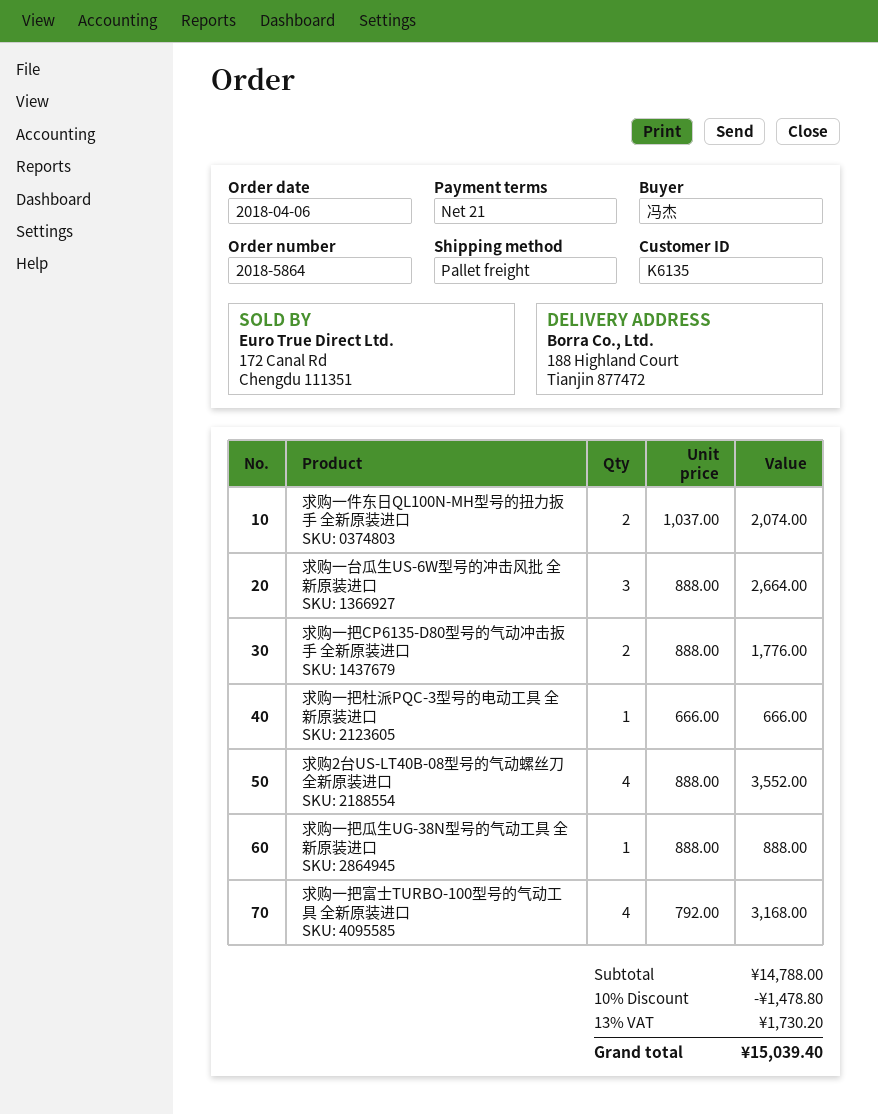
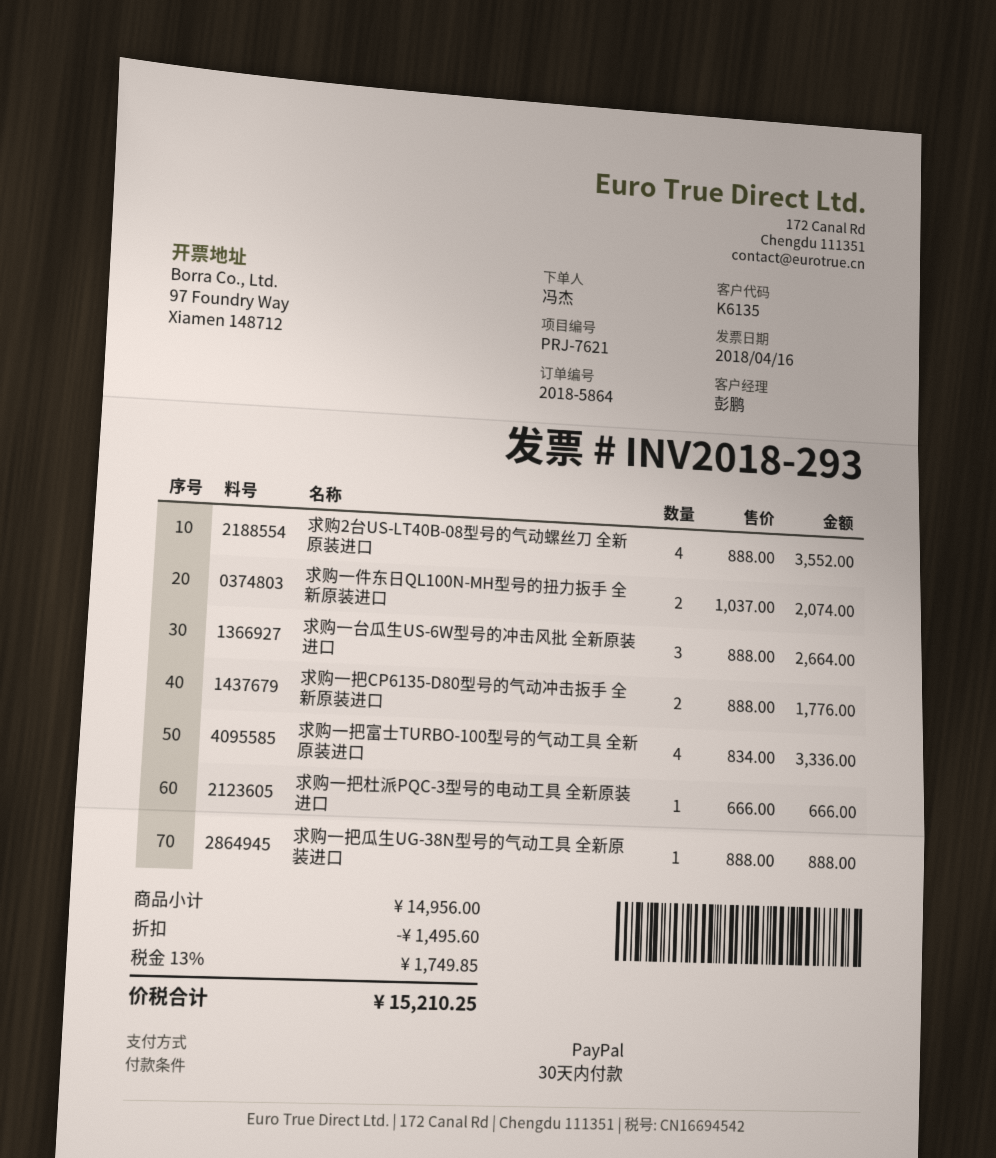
payment terms: 21 days -> 30 days
求购一把富士TURBO-100型号的气动工具 全新原装进口: 4 x 792.00 = 3168.00 -> 4 x 834.00 = 3336.00
subtotal: 14788.00 -> 14956.00
discount: 1478.80 -> 1495.60
tax: 13% = 1730.20 -> 13% = 1749.85
total: 15039.40 -> 15210.25

